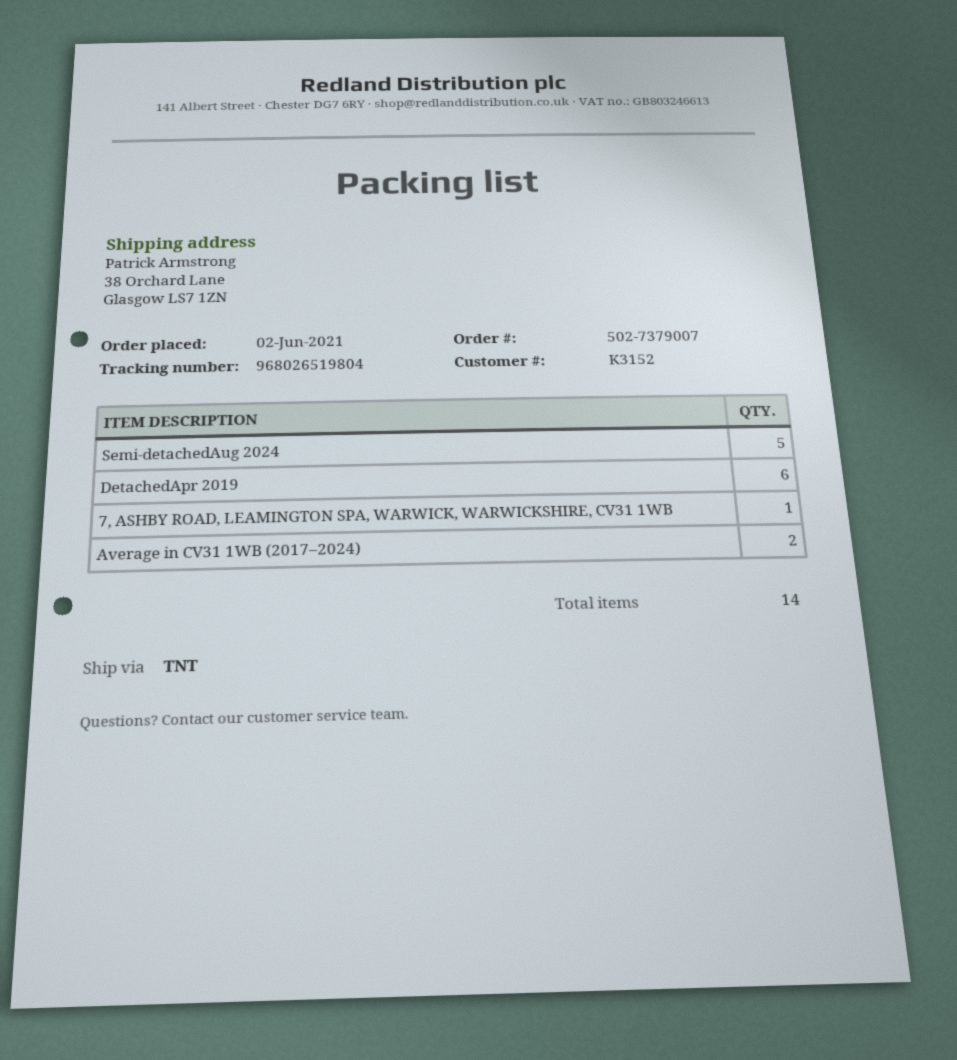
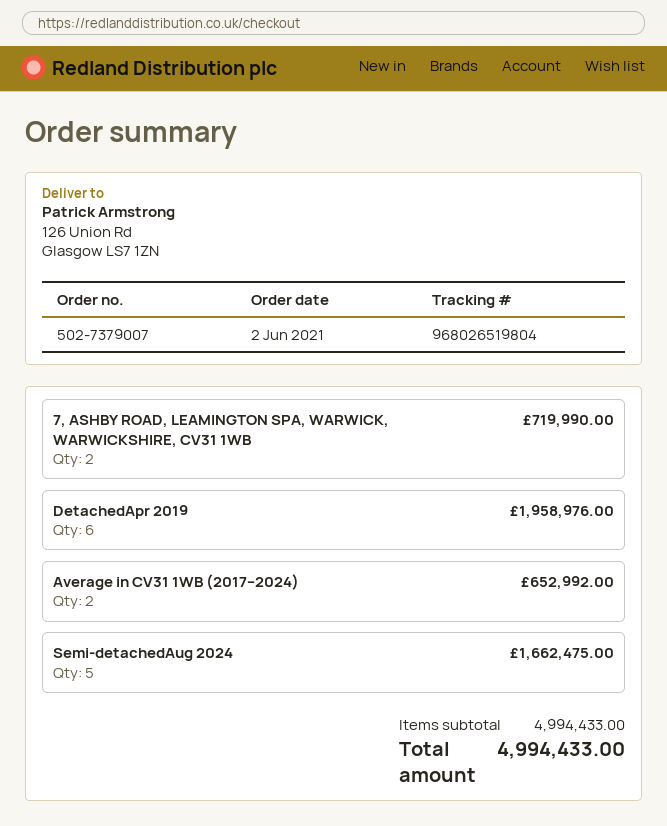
ship to: 38 Orchard Lane, Glasgow LS7 1ZN -> 126 Union Rd, Glasgow LS7 1ZN
7, ASHBY ROAD, LEAMINGTON SPA, WARWICK, WARWICKSHIRE, CV31 1WB: 1 -> 2

